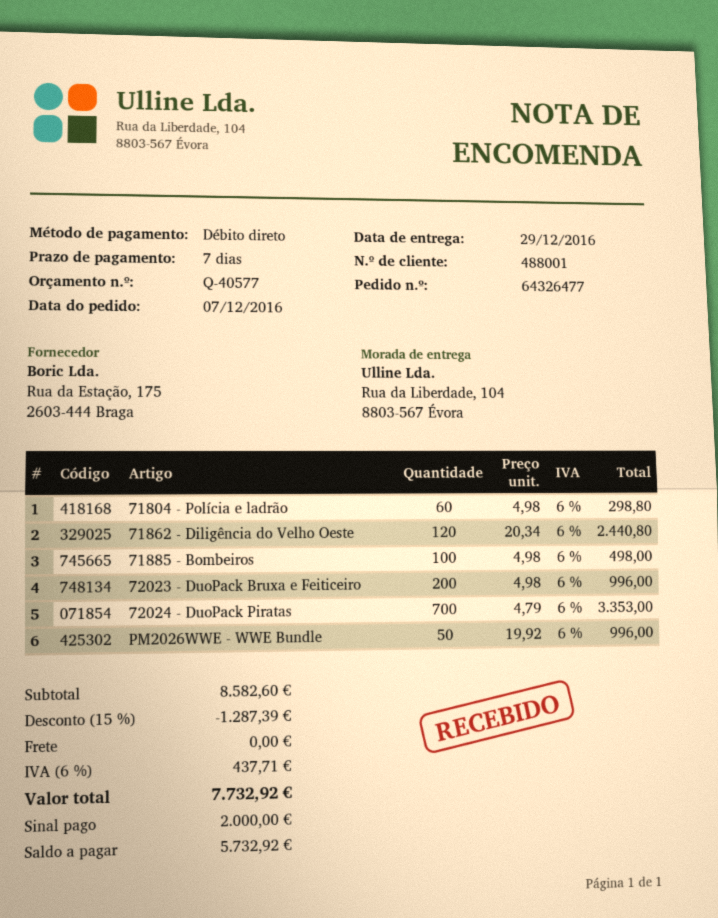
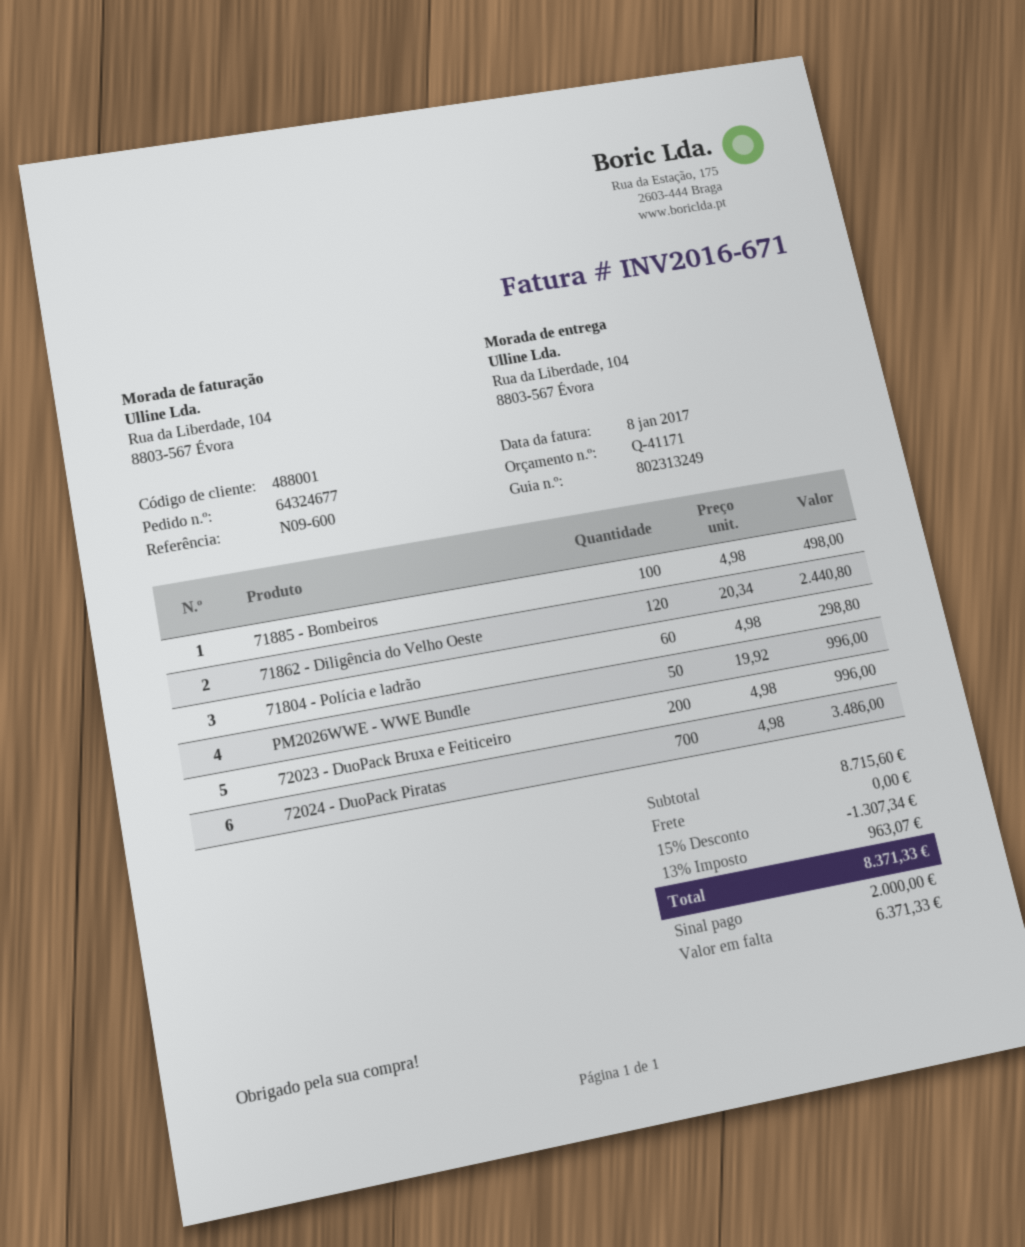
quote number: Q-40577 -> Q-41171
order number: 64326477 -> 64324677
72024 - DuoPack Piratas: 700 x 4.79 = 3353.00 -> 700 x 4.98 = 3486.00
subtotal: 8582.60 -> 8715.60
discount: 15% = 1287.39 -> 15% = 1307.34
tax: 6% = 437.71 -> 13% = 963.07
total: 7732.92 -> 8371.33
balance: 5732.92 -> 6371.33

